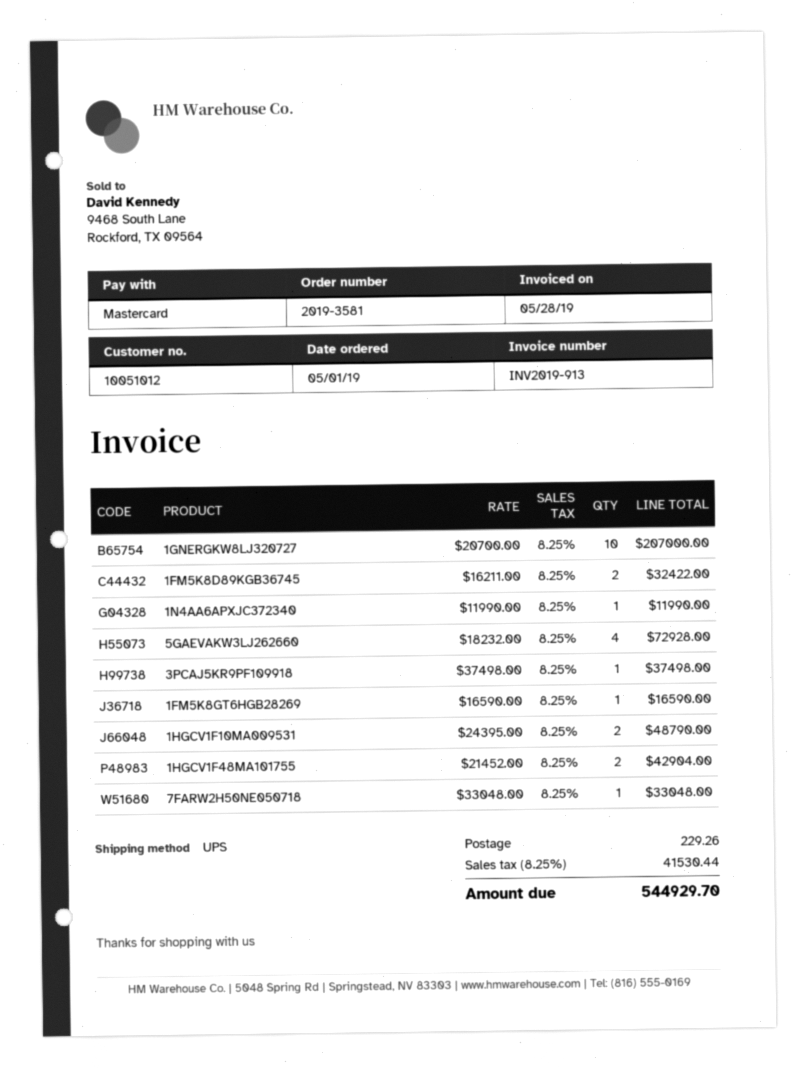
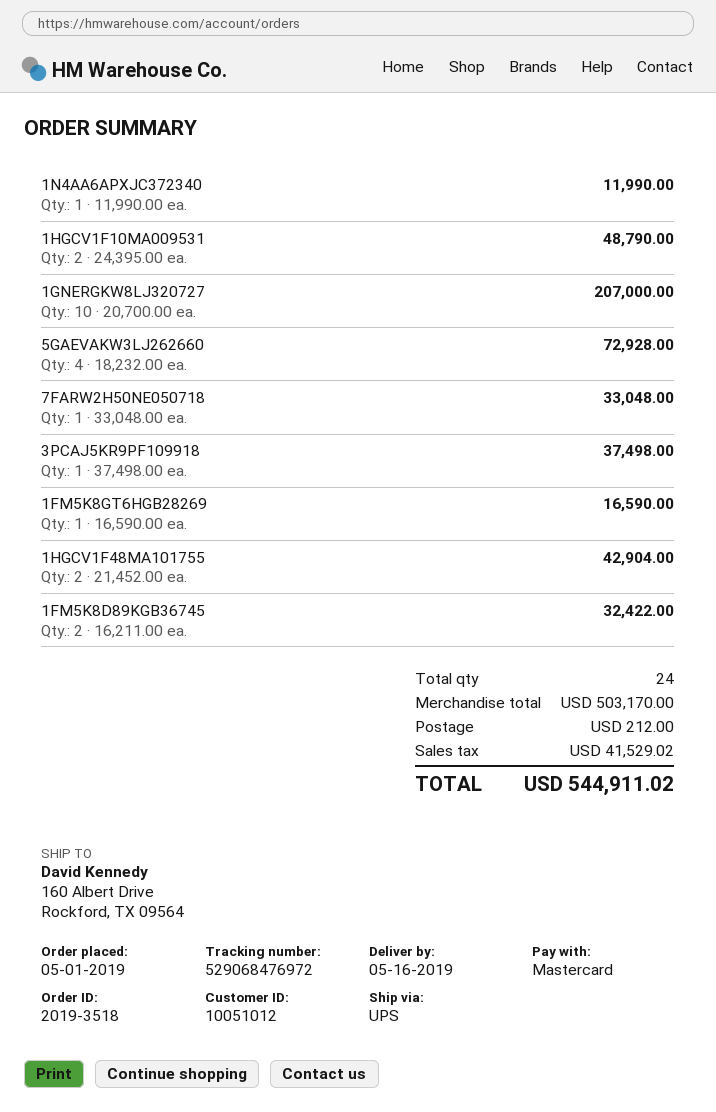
order number: 2019-3581 -> 2019-3518
shipping: 229.26 -> 212.00
tax: 41530.44 -> 41529.02
total: 544929.70 -> 544911.02

